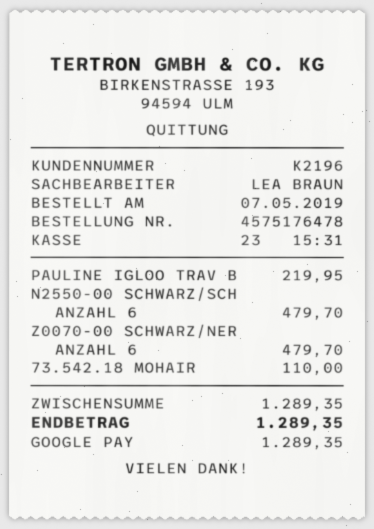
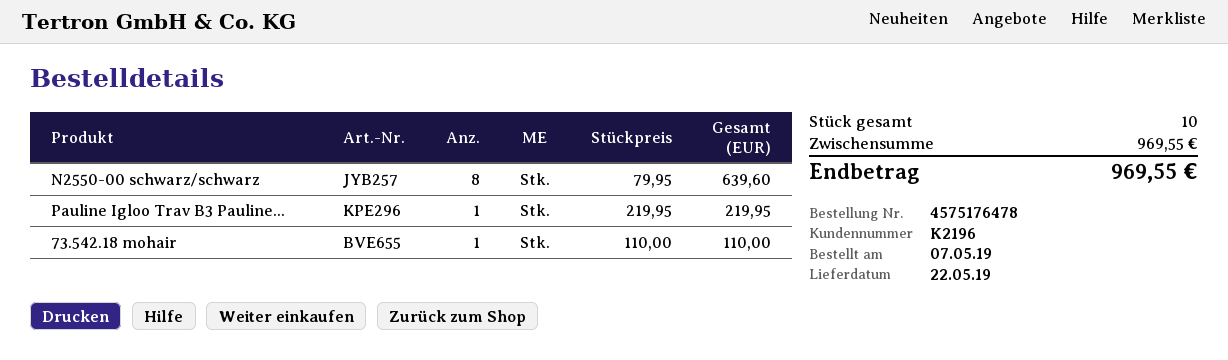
N2550-00 SCHWARZ/SCH: 6 for 479.70 -> 8 for 639.60
Z0070-00 SCHWARZ/NER: 6 for 479.70 -> none
subtotal: 1289.35 -> 969.55
total: 1289.35 -> 969.55

